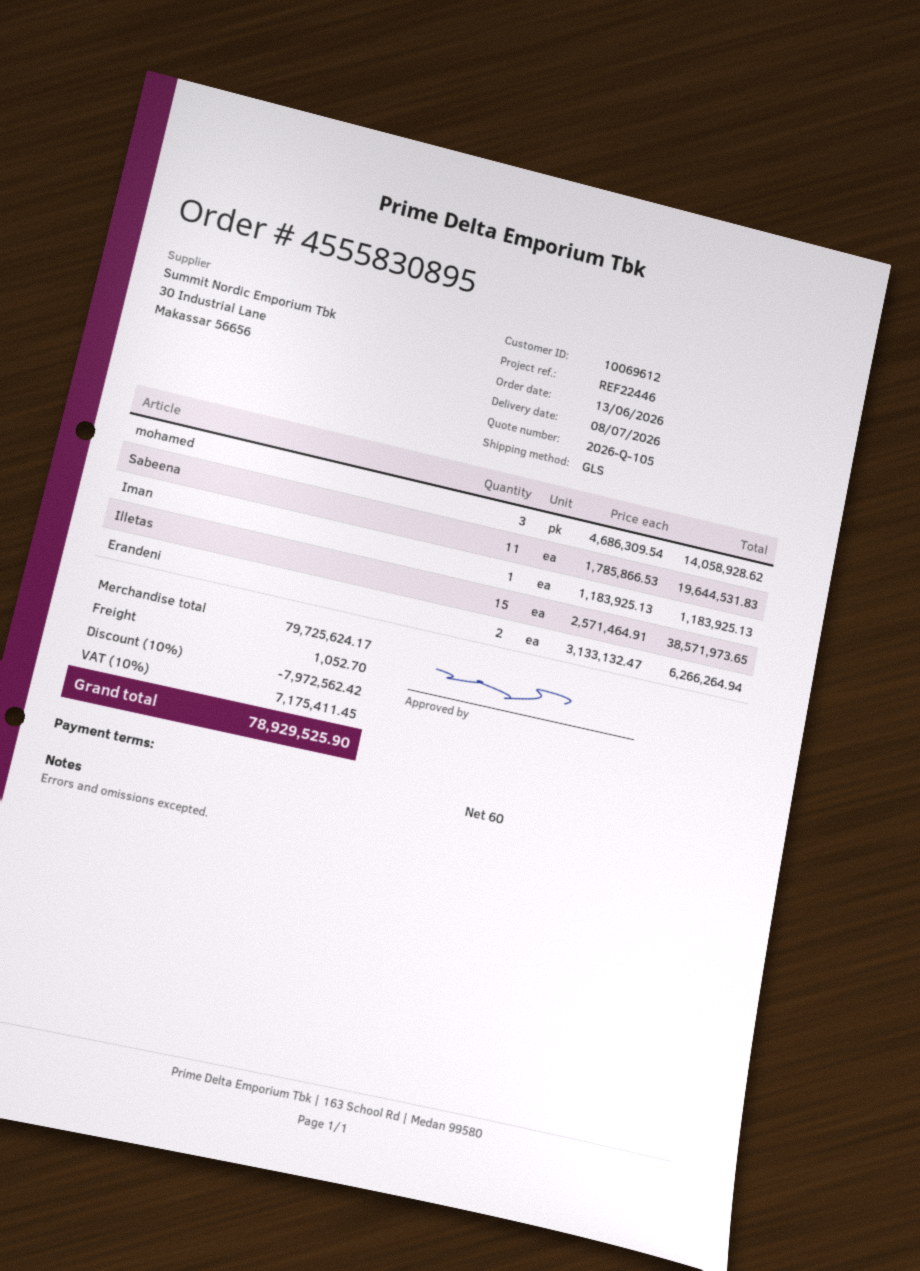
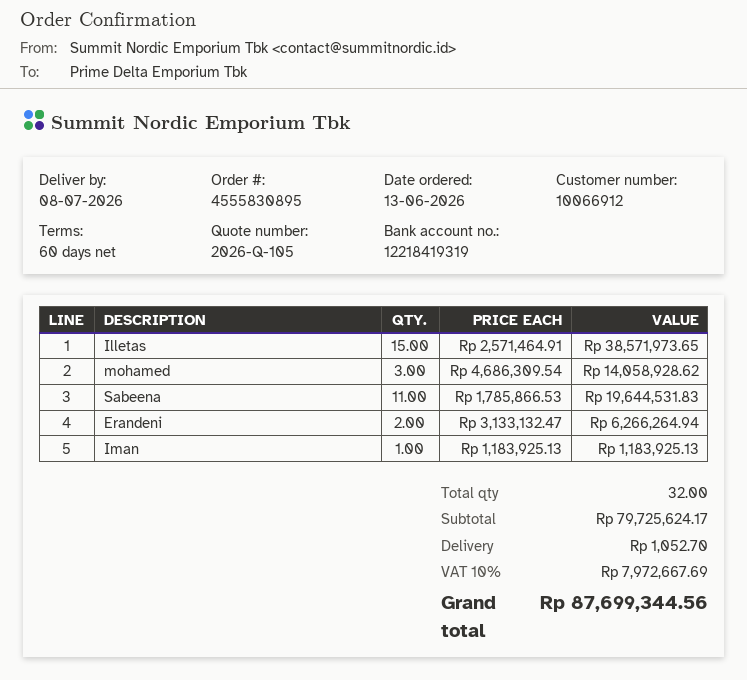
customer number: 10069612 -> 10066912
discount: 10% = 7972562.42 -> none
tax: 10% = 7175411.45 -> 10% = 7972667.69
total: 78929525.90 -> 87699344.56

